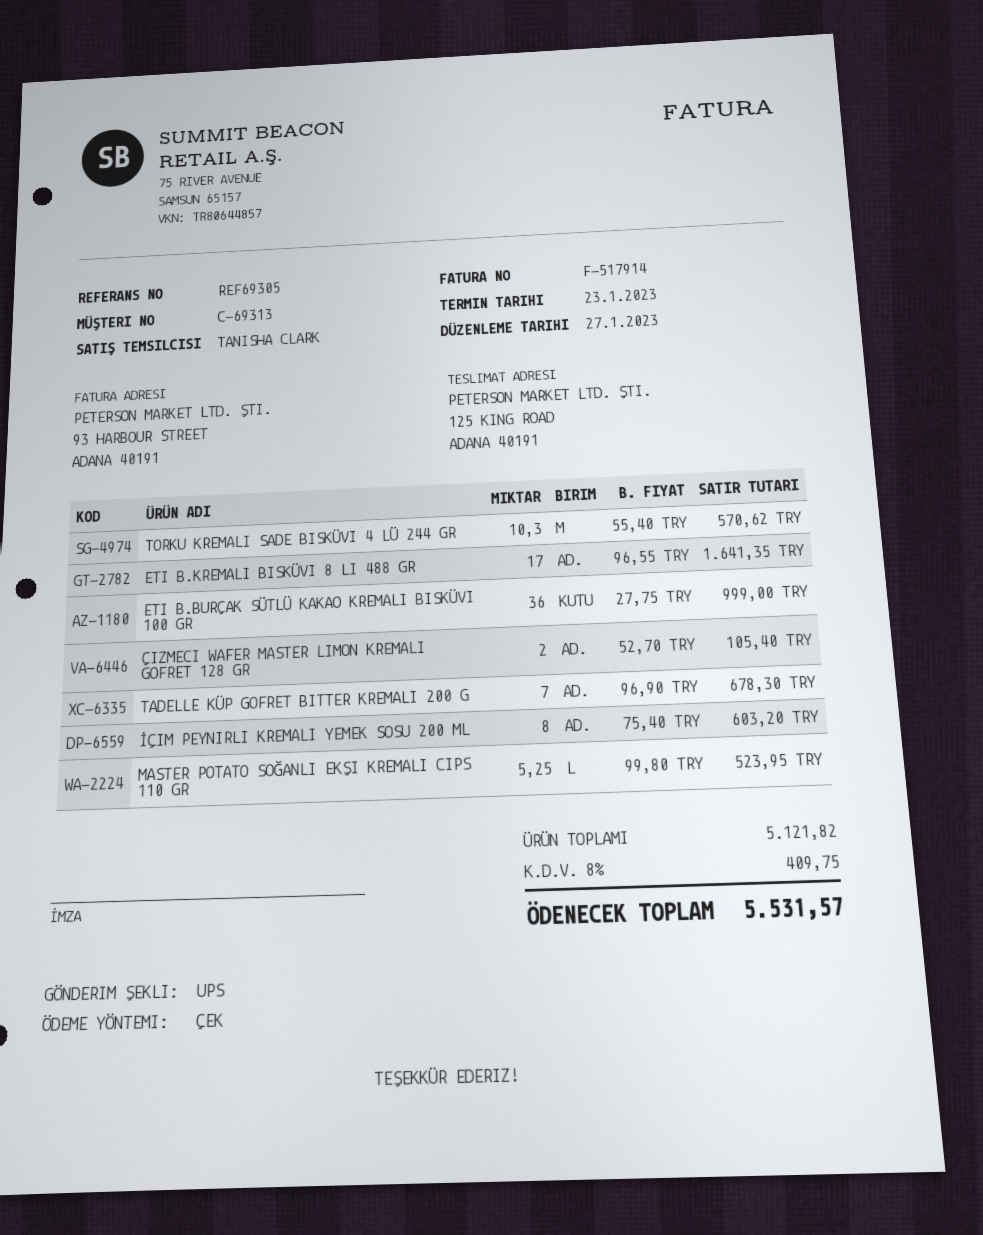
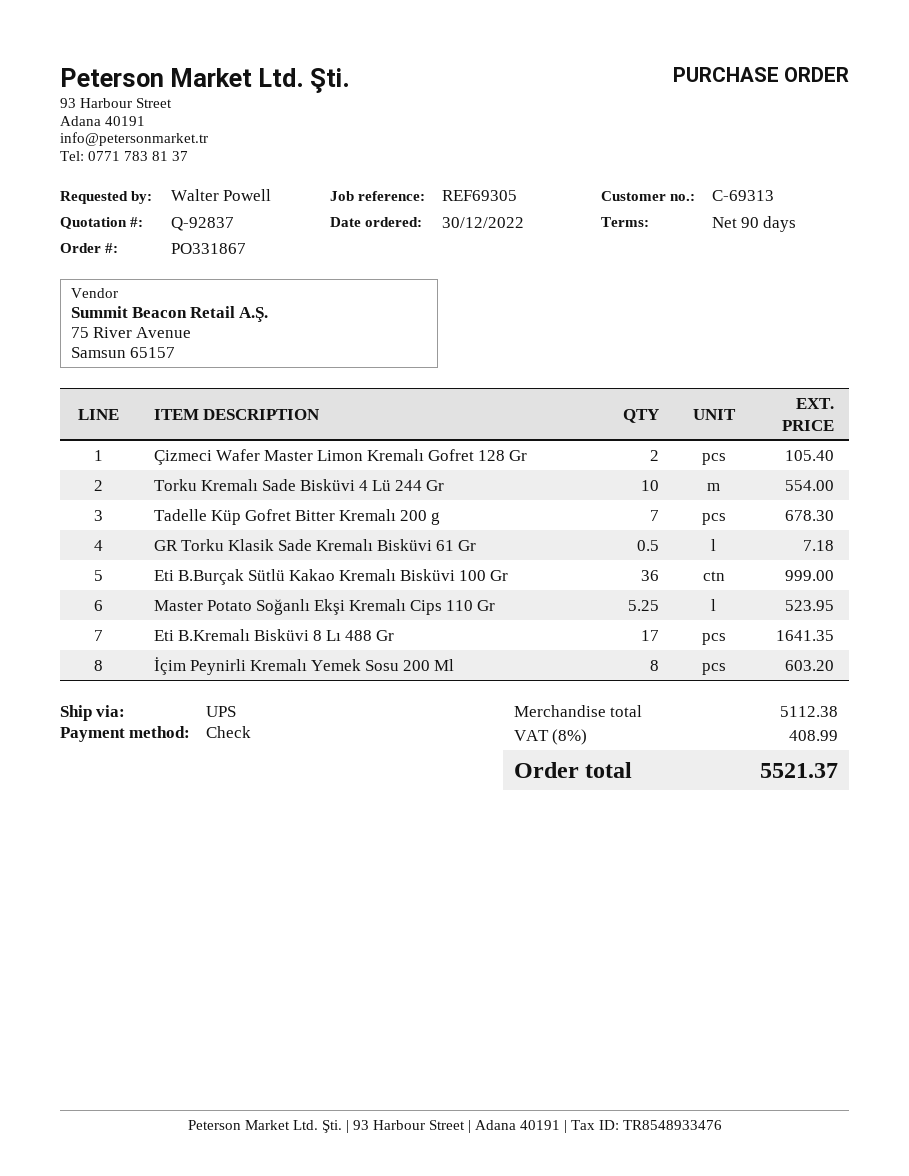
TORKU KREMALI SADE BISKÜVI 4 LÜ 244 GR: 10.3 for 570.62 -> 10 for 554.00
GR Torku Klasik Sade Kremalı Bisküvi 61 Gr: none -> 0.5 for 7.18
subtotal: 5121.82 -> 5112.38
tax: 8% = 409.75 -> 8% = 408.99
total: 5531.57 -> 5521.37

